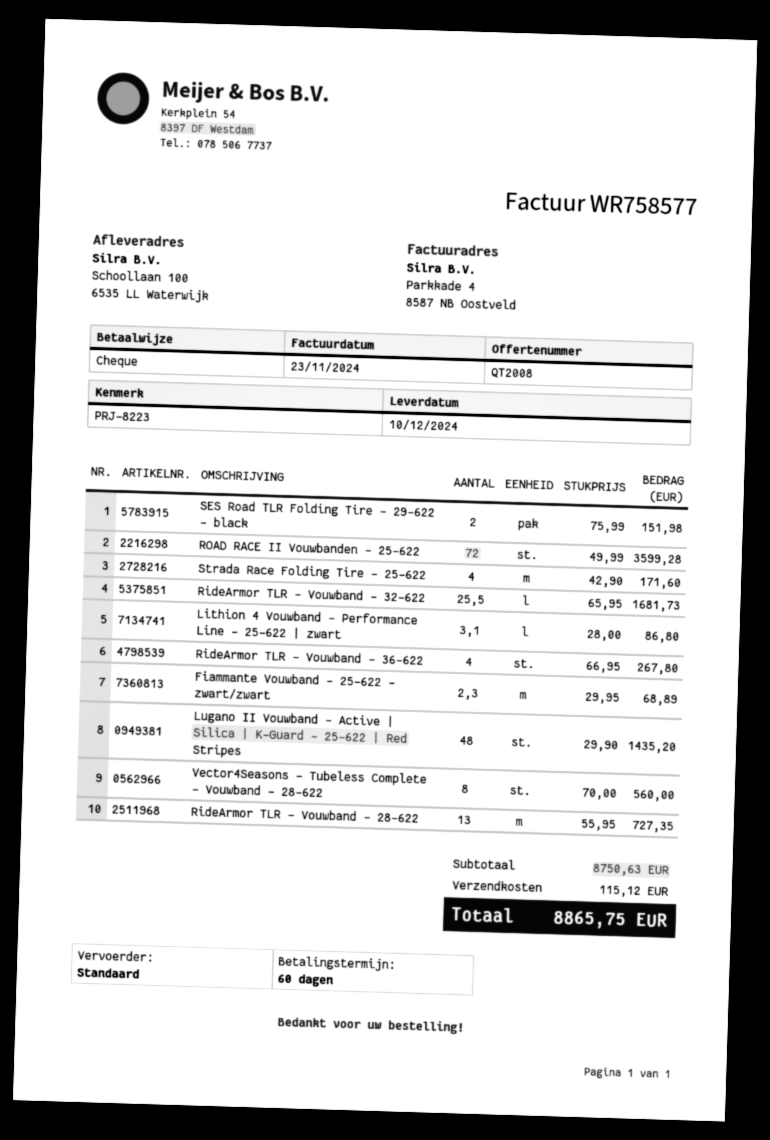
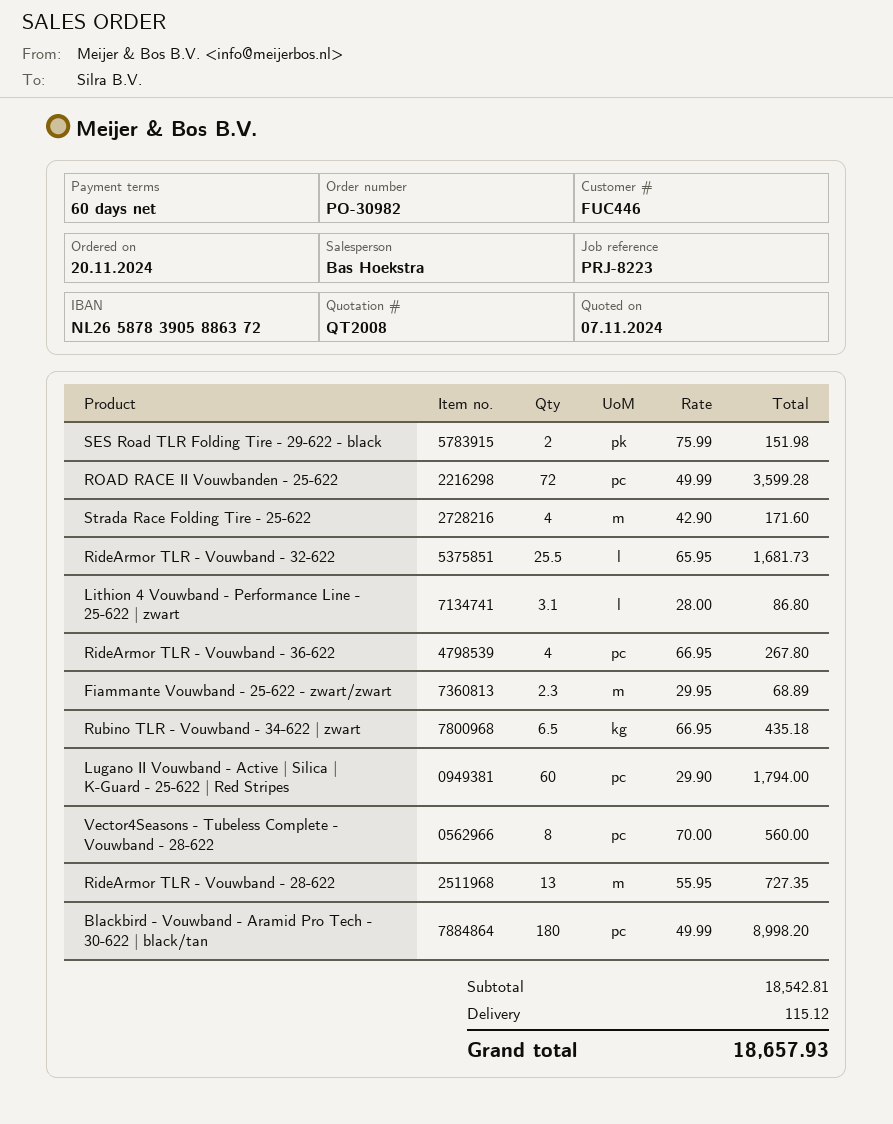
Lugano II Vouwband - Active | Silica | K-Guard - 25-622 | Red Stripes: 48 x 29.90 = 1435.20 -> 60 x 29.90 = 1794.00
Rubino TLR - Vouwband - 34-622 | zwart: none -> 6.5 x 66.95 = 435.18
Blackbird - Vouwband - Aramid Pro Tech - 30-622 | black/tan: none -> 180 x 49.99 = 8998.20
subtotal: 8750.63 -> 18542.81
total: 8865.75 -> 18657.93

